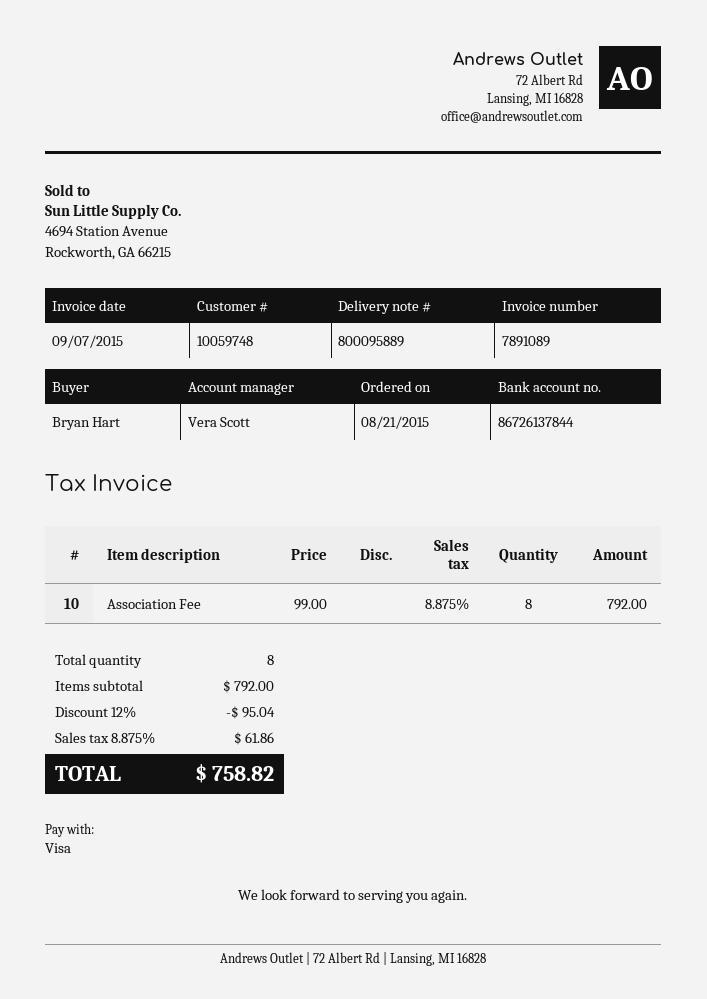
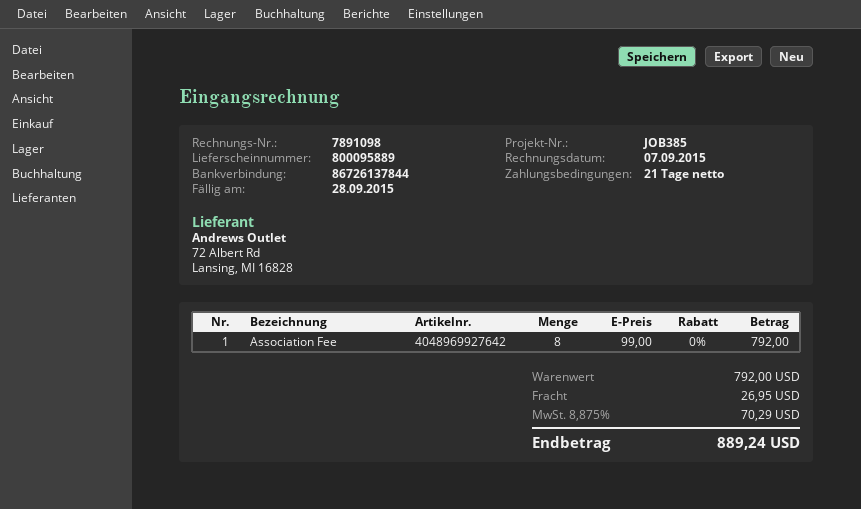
invoice number: 7891089 -> 7891098
discount: 12% = 95.04 -> none
shipping: none -> 26.95
tax: 8.875% = 61.86 -> 8.875% = 70.29
total: 758.82 -> 889.24

